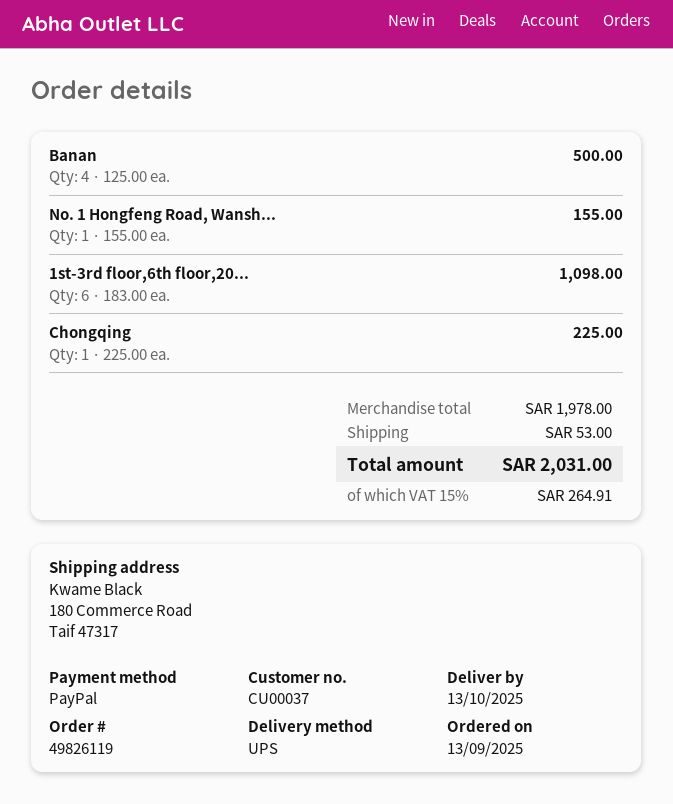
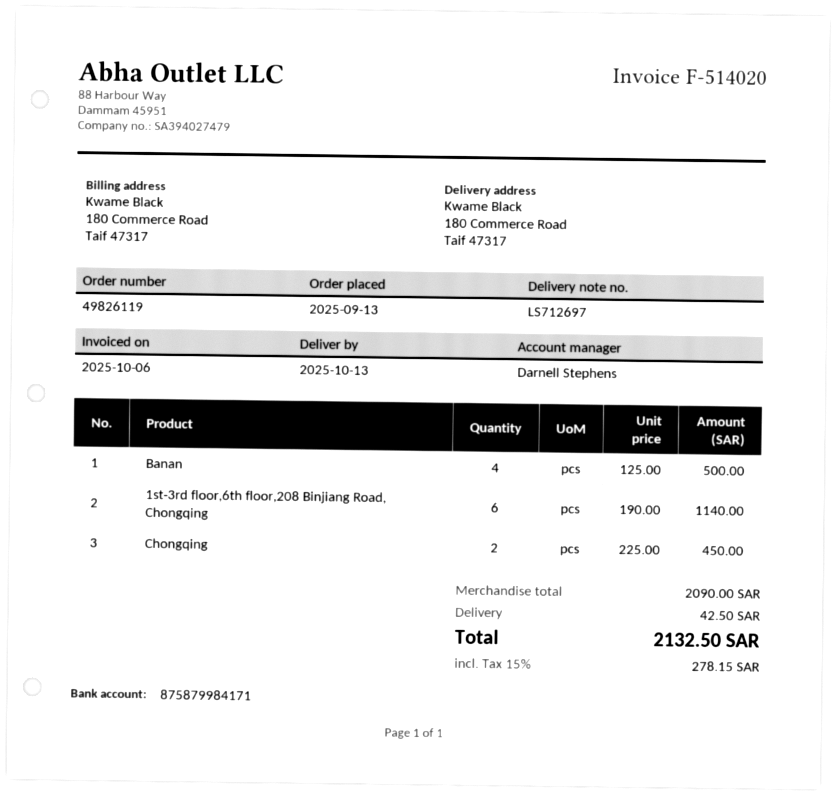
No. 1 Hongfeng Road, Wansh...: 1 x 155.00 = 155.00 -> none
1st-3rd floor,6th floor,20...: 6 x 183.00 = 1098.00 -> 6 x 190.00 = 1140.00
Chongqing: 1 x 225.00 = 225.00 -> 2 x 225.00 = 450.00
subtotal: 1978.00 -> 2090.00
shipping: 53.00 -> 42.50
tax: 15% = 264.91 -> 15% = 278.15
total: 2031.00 -> 2132.50

